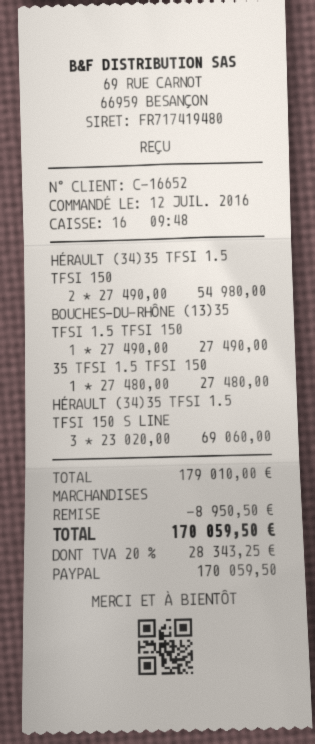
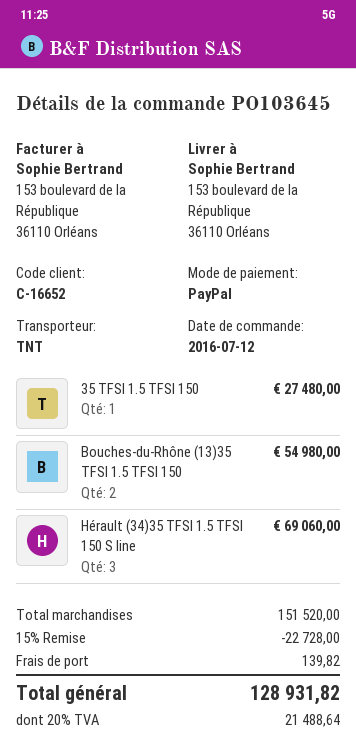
HÉRAULT (34)35 TFSI 1.5 TFSI 150: 2 for 54980.00 -> none
BOUCHES-DU-RHÔNE (13)35 TFSI 1.5 TFSI 150: 1 for 27490.00 -> 2 for 54980.00
subtotal: 179010.00 -> 151520.00
discount: 8950.50 -> 22728.00
shipping: none -> 139.82
tax: 20% = 28343.25 -> 20% = 21488.64
total: 170059.50 -> 128931.82

